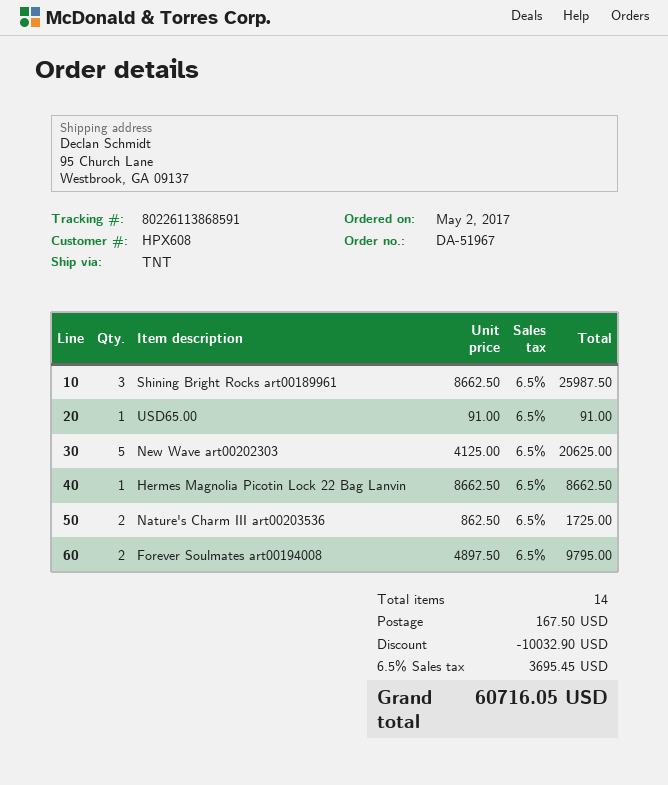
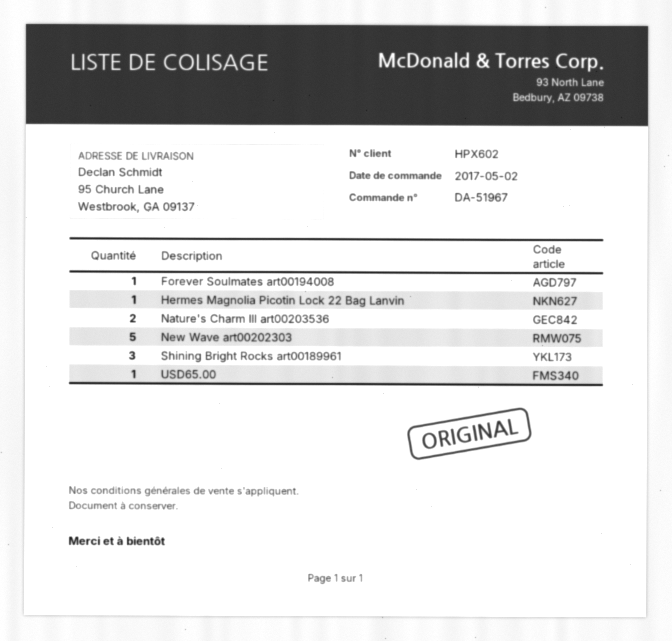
customer number: HPX608 -> HPX602
Forever Soulmates art00194008: 2 -> 1

